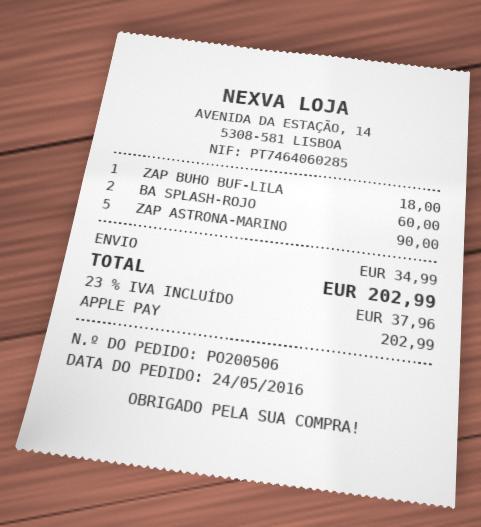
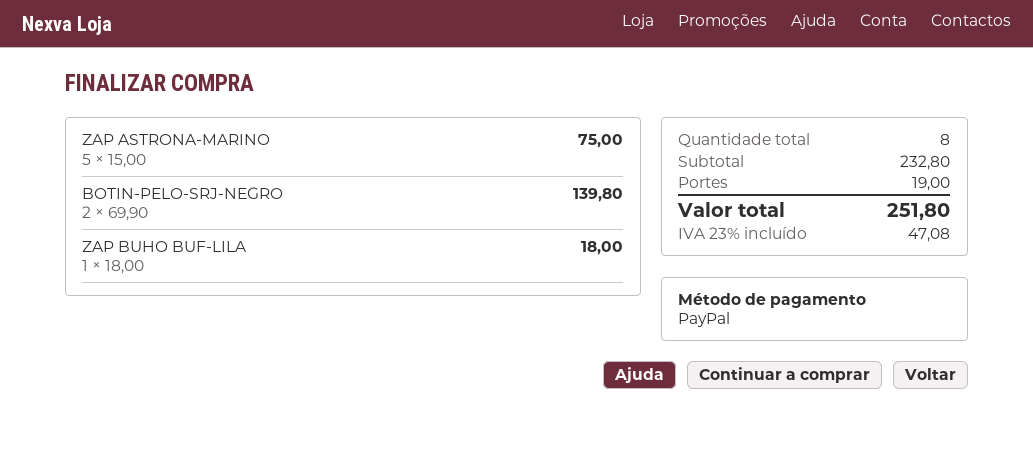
payment method: Apple Pay -> PayPal
BA SPLASH-ROJO: 2 for 60.00 -> none
ZAP ASTRONA-MARINO: 5 for 90.00 -> 5 for 75.00
BOTIN-PELO-SRJ-NEGRO: none -> 2 for 139.80
shipping: 34.99 -> 19.00
tax: 23% = 37.96 -> 23% = 47.08
total: 202.99 -> 251.80

